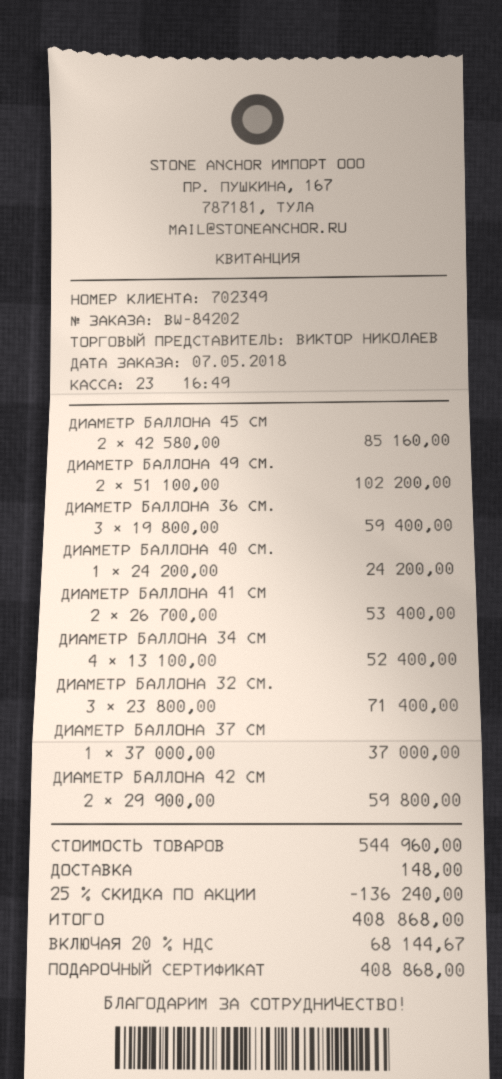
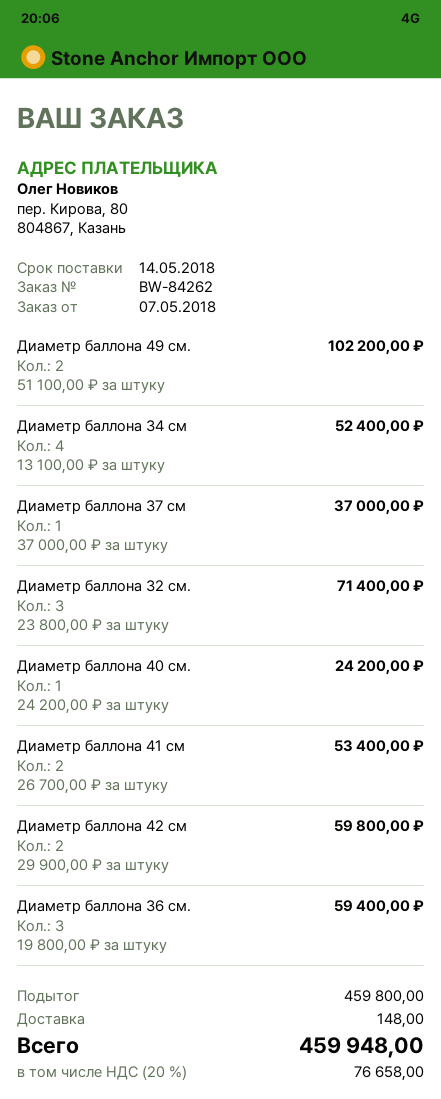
order number: BW-84202 -> BW-84262
ДИАМЕТР БАЛЛОНА 45 СМ: 2 x 42580.00 = 85160.00 -> none
subtotal: 544960.00 -> 459800.00
discount: 25% = 136240.00 -> none
tax: 20% = 68144.67 -> 20% = 76658.00
total: 408868.00 -> 459948.00

